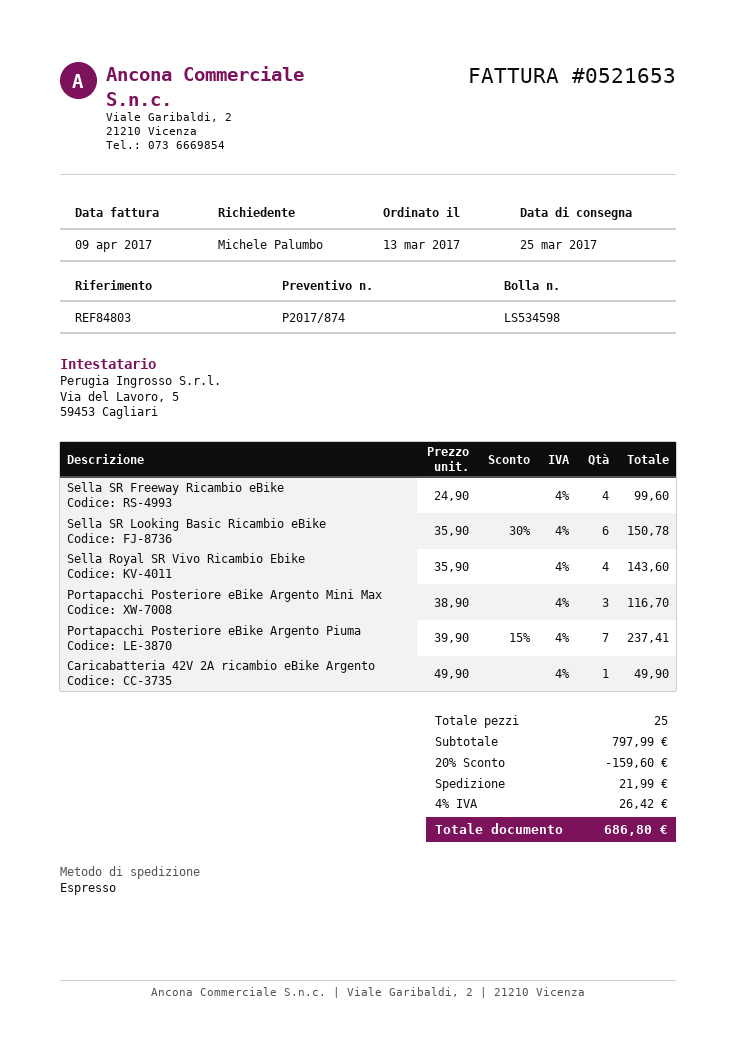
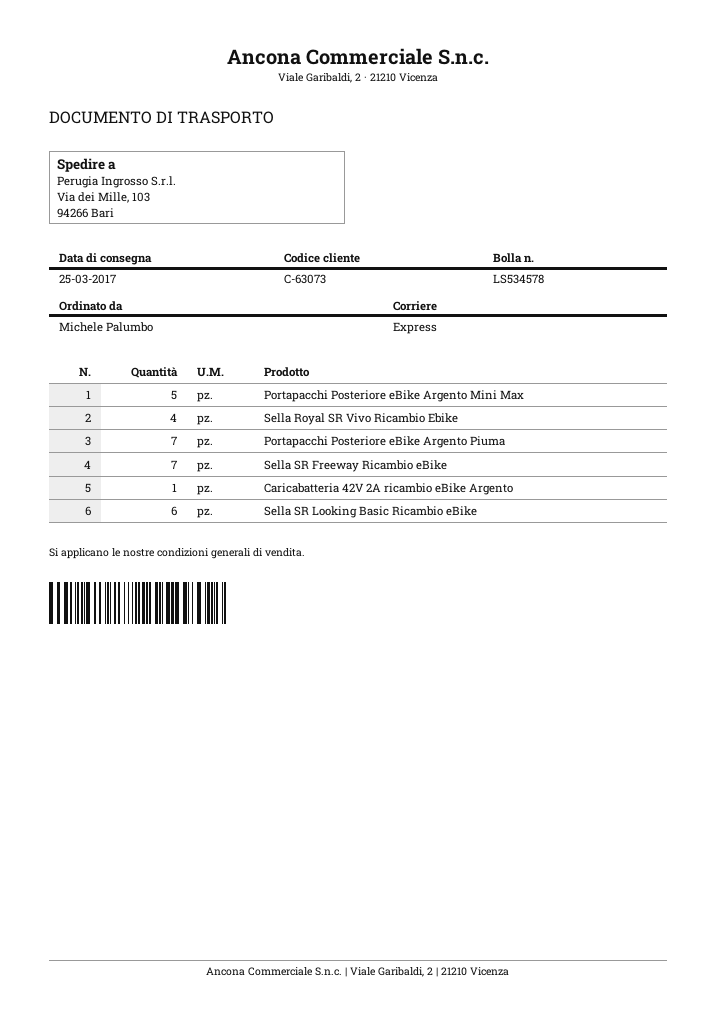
delivery note number: LS534598 -> LS534578
Sella SR Freeway Ricambio eBike: 4 -> 7
Portapacchi Posteriore eBike Argento Mini Max: 3 -> 5

